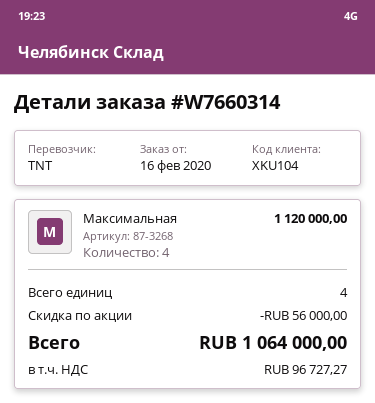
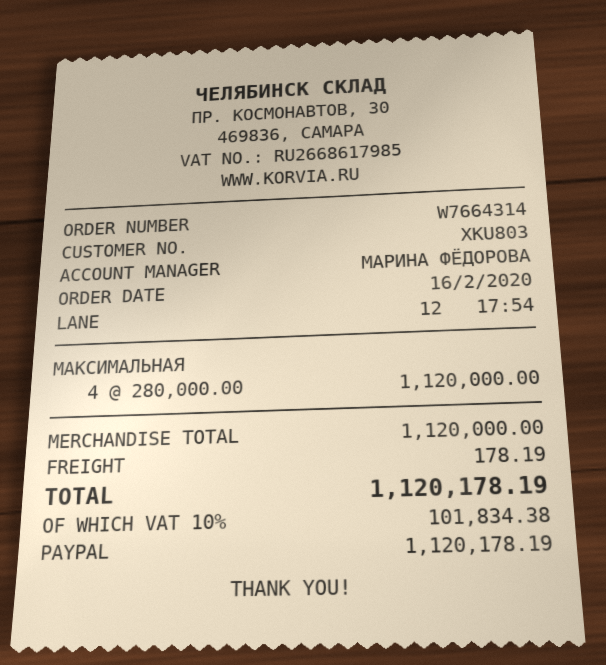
order number: W7660314 -> W7664314
customer number: XKU104 -> XKU803
discount: 56000.00 -> none
shipping: none -> 178.19
tax: 96727.27 -> 101834.38
total: 1064000.00 -> 1120178.19

